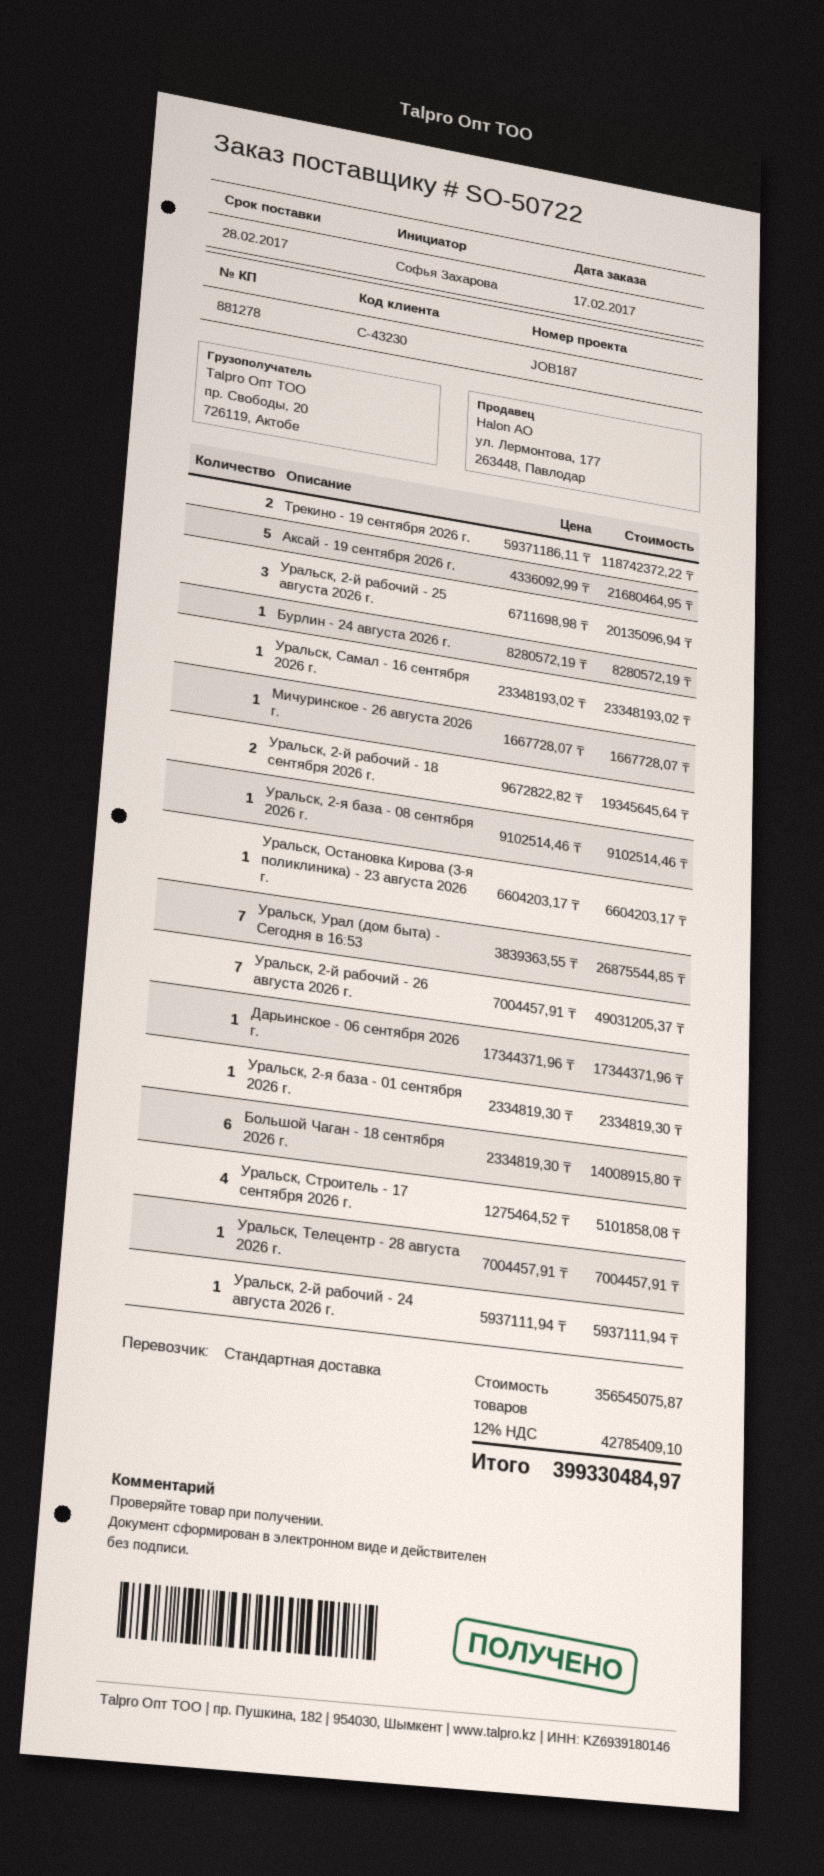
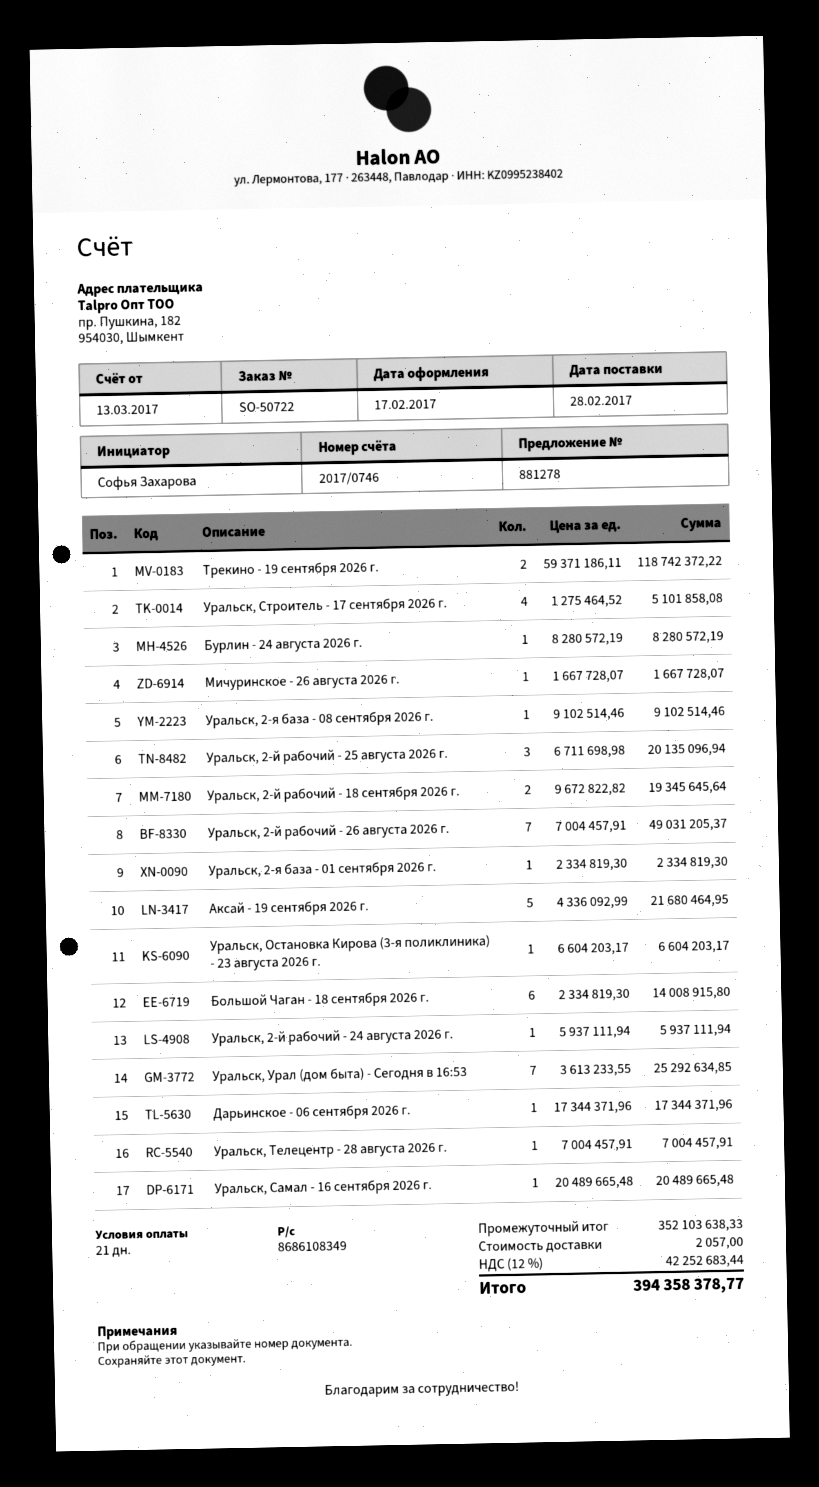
Уральск, Самал - 16 сентября 2026 г.: 1 x 23348193.02 = 23348193.02 -> 1 x 20489665.48 = 20489665.48
Уральск, Урал (дом быта) - Сегодня в 16:53: 7 x 3839363.55 = 26875544.85 -> 7 x 3613233.55 = 25292634.85
subtotal: 356545075.87 -> 352103638.33
shipping: none -> 2057.00
tax: 12% = 42785409.10 -> 12% = 42252683.44
total: 399330484.97 -> 394358378.77

